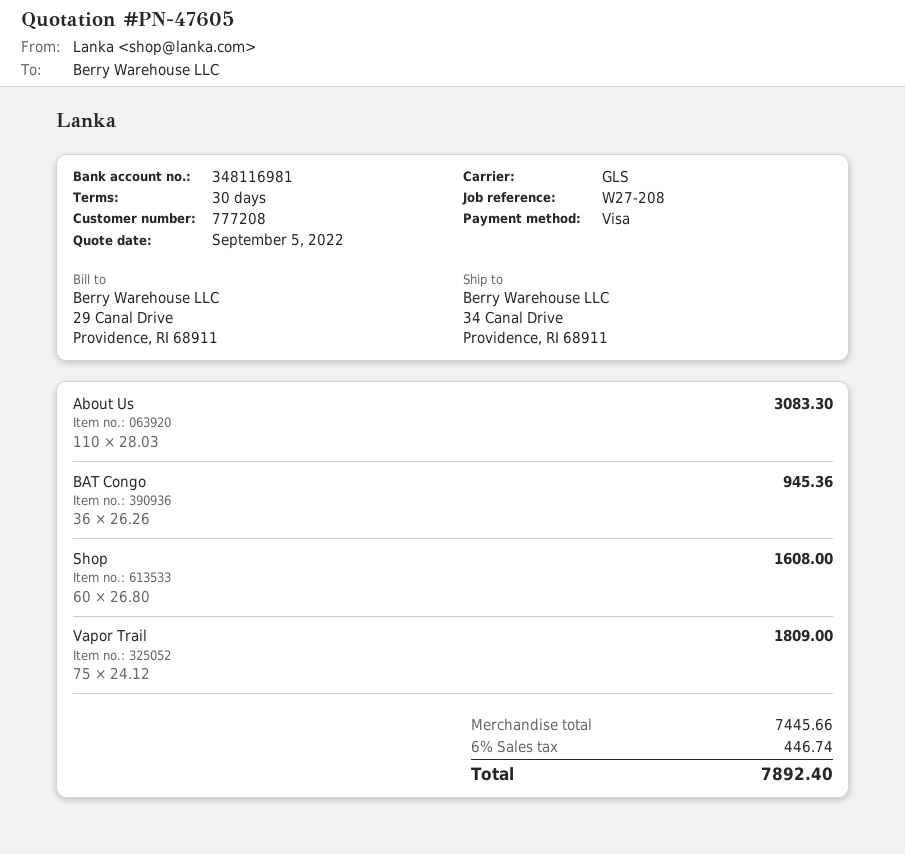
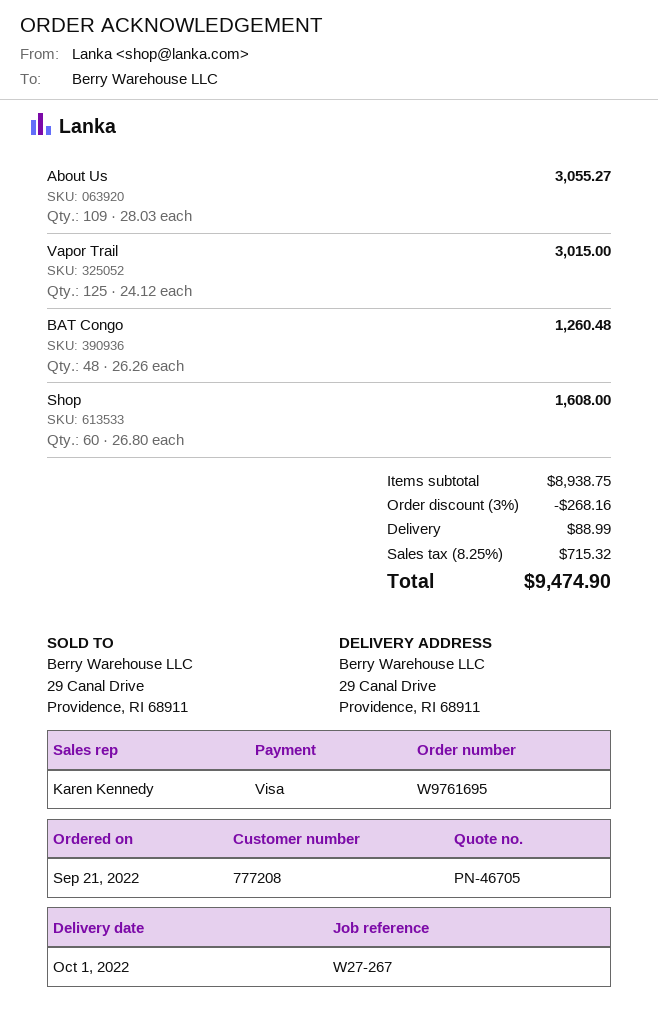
quote number: PN-47605 -> PN-46705
reference: W27-208 -> W27-267
ship to: 34 Canal Drive, Providence, RI 68911 -> 29 Canal Drive, Providence, RI 68911
About Us: 110 x 28.03 = 3083.30 -> 109 x 28.03 = 3055.27
BAT Congo: 36 x 26.26 = 945.36 -> 48 x 26.26 = 1260.48
Vapor Trail: 75 x 24.12 = 1809.00 -> 125 x 24.12 = 3015.00
subtotal: 7445.66 -> 8938.75
discount: none -> 3% = 268.16
shipping: none -> 88.99
tax: 6% = 446.74 -> 8.25% = 715.32
total: 7892.40 -> 9474.90

